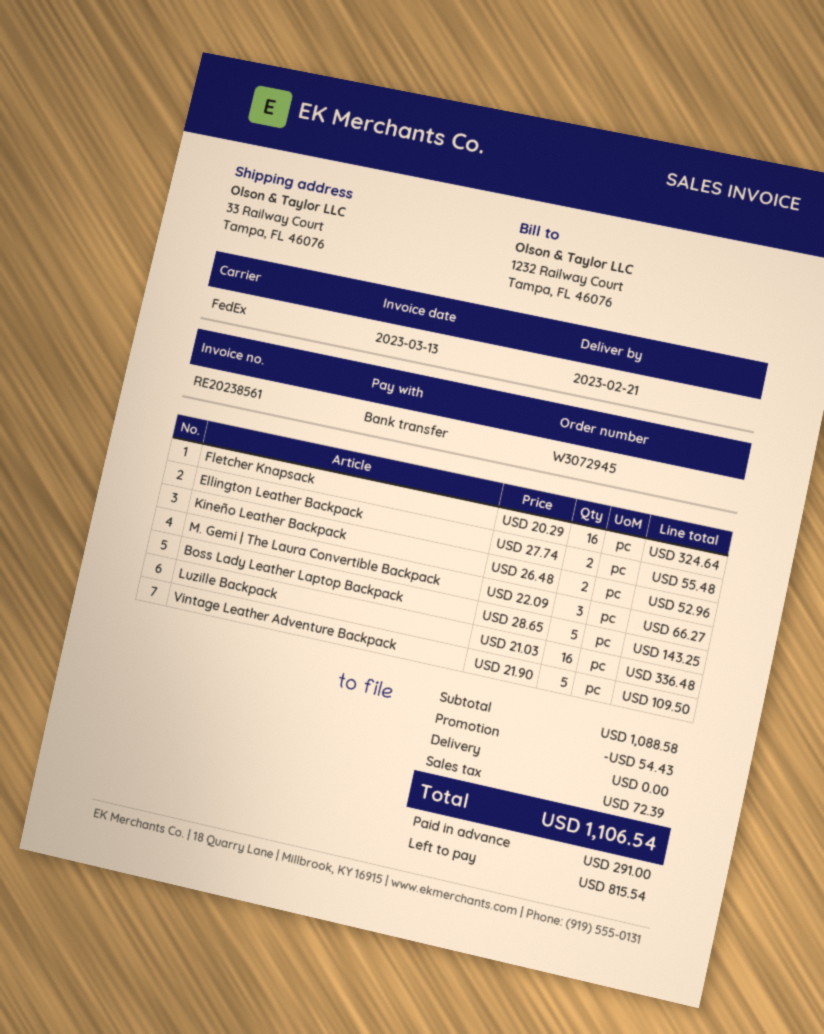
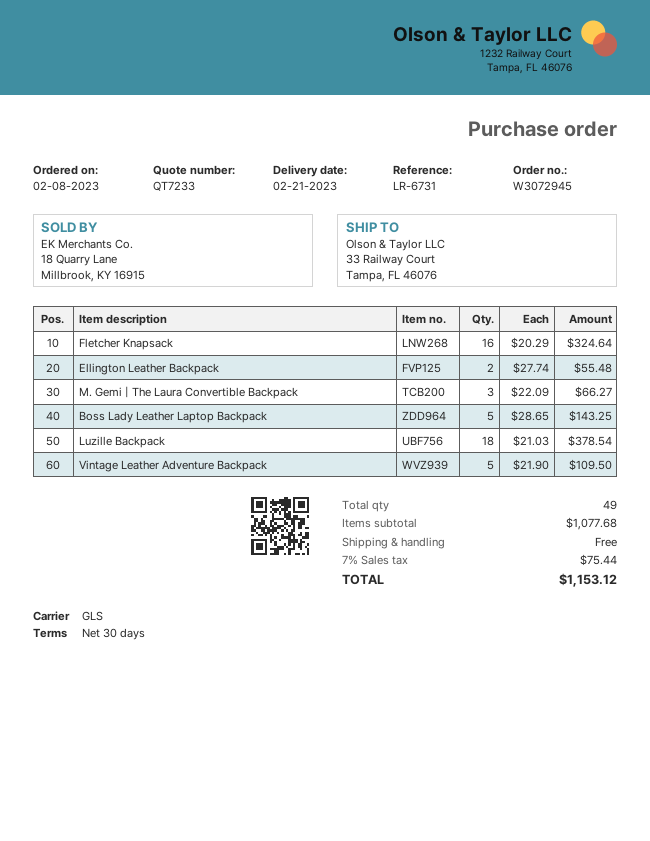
shipping method: FedEx -> GLS
Kineño Leather Backpack: 2 x 26.48 = 52.96 -> none
Luzille Backpack: 16 x 21.03 = 336.48 -> 18 x 21.03 = 378.54
subtotal: 1088.58 -> 1077.68
discount: 54.43 -> none
tax: 72.39 -> 75.44
total: 1106.54 -> 1153.12

